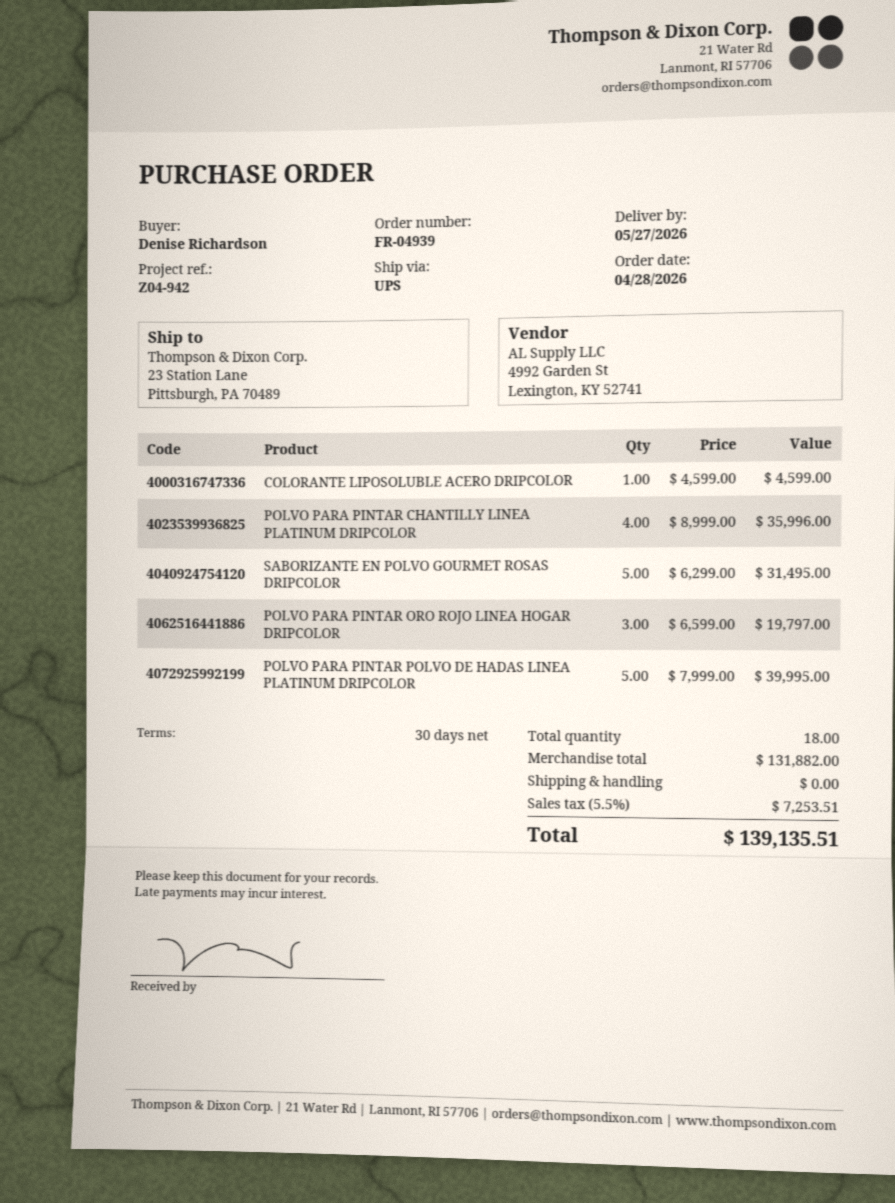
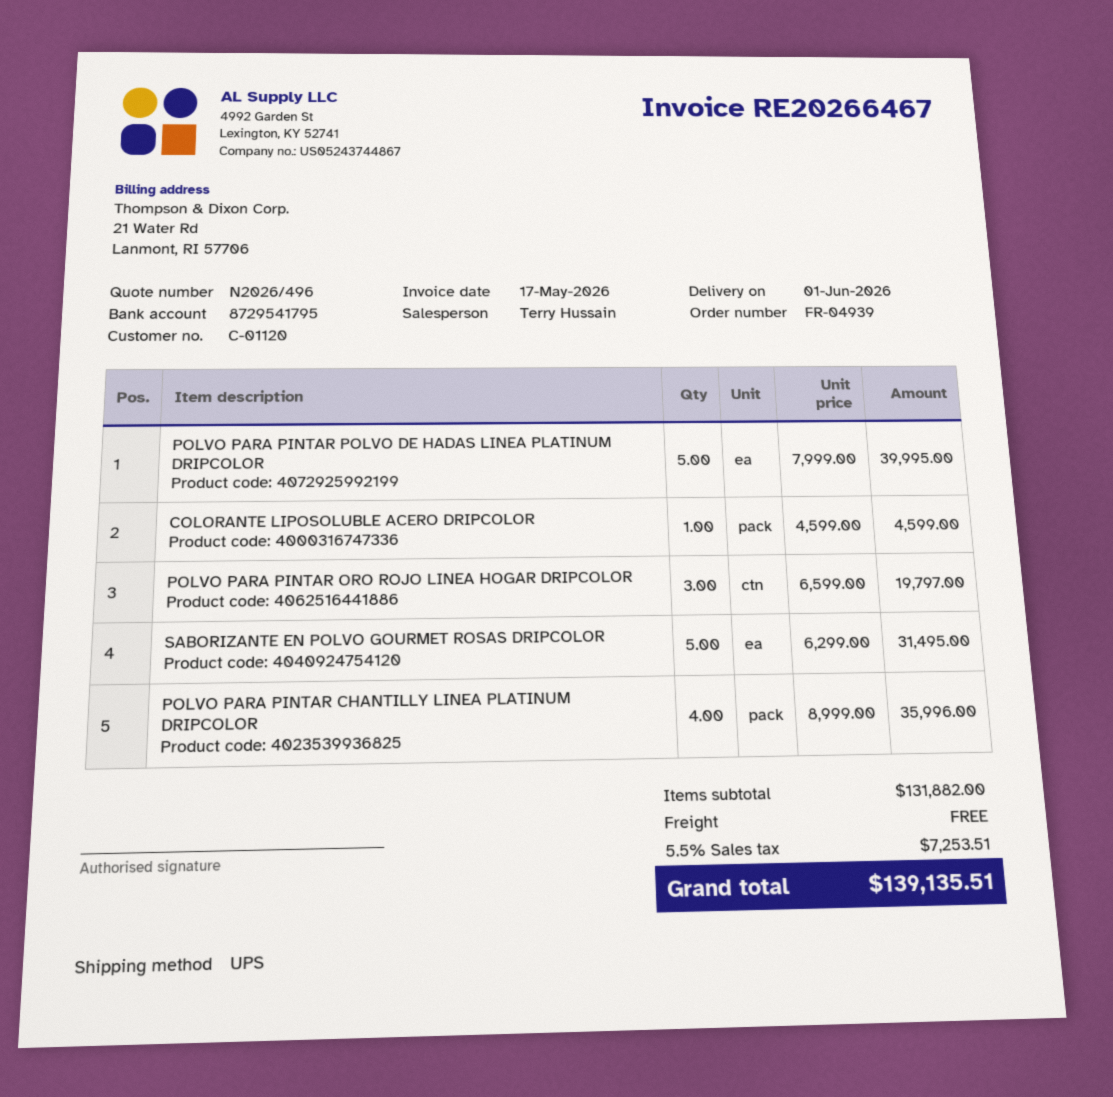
delivery date: 2026-05-27 -> 2026-06-01

